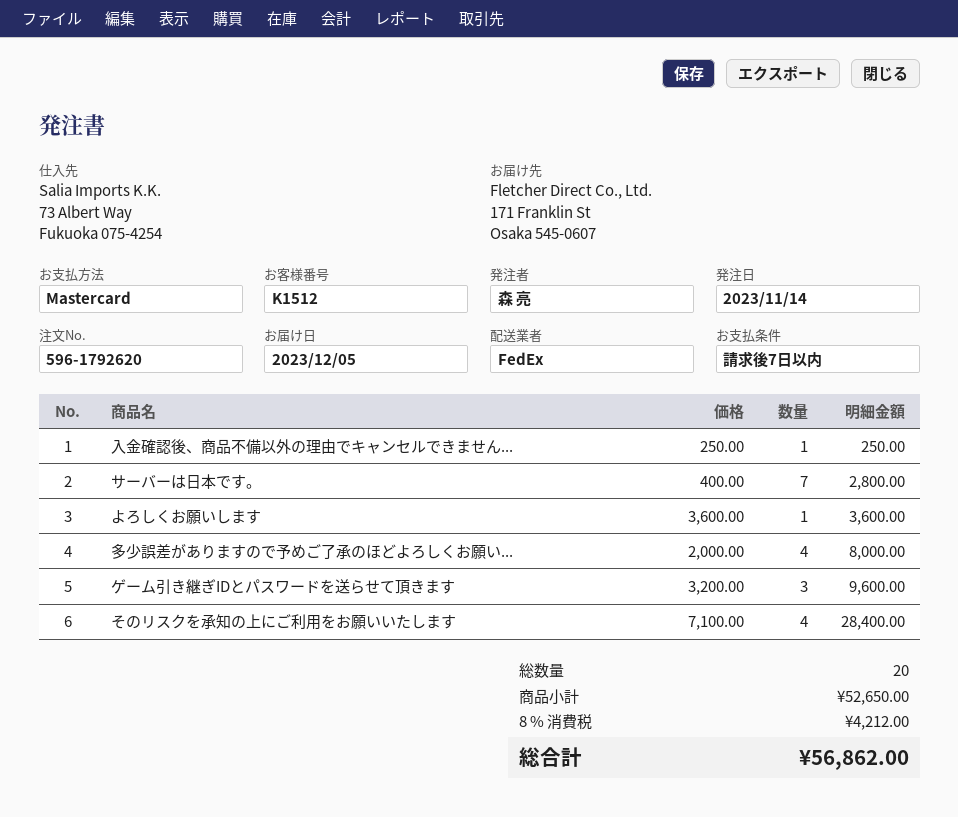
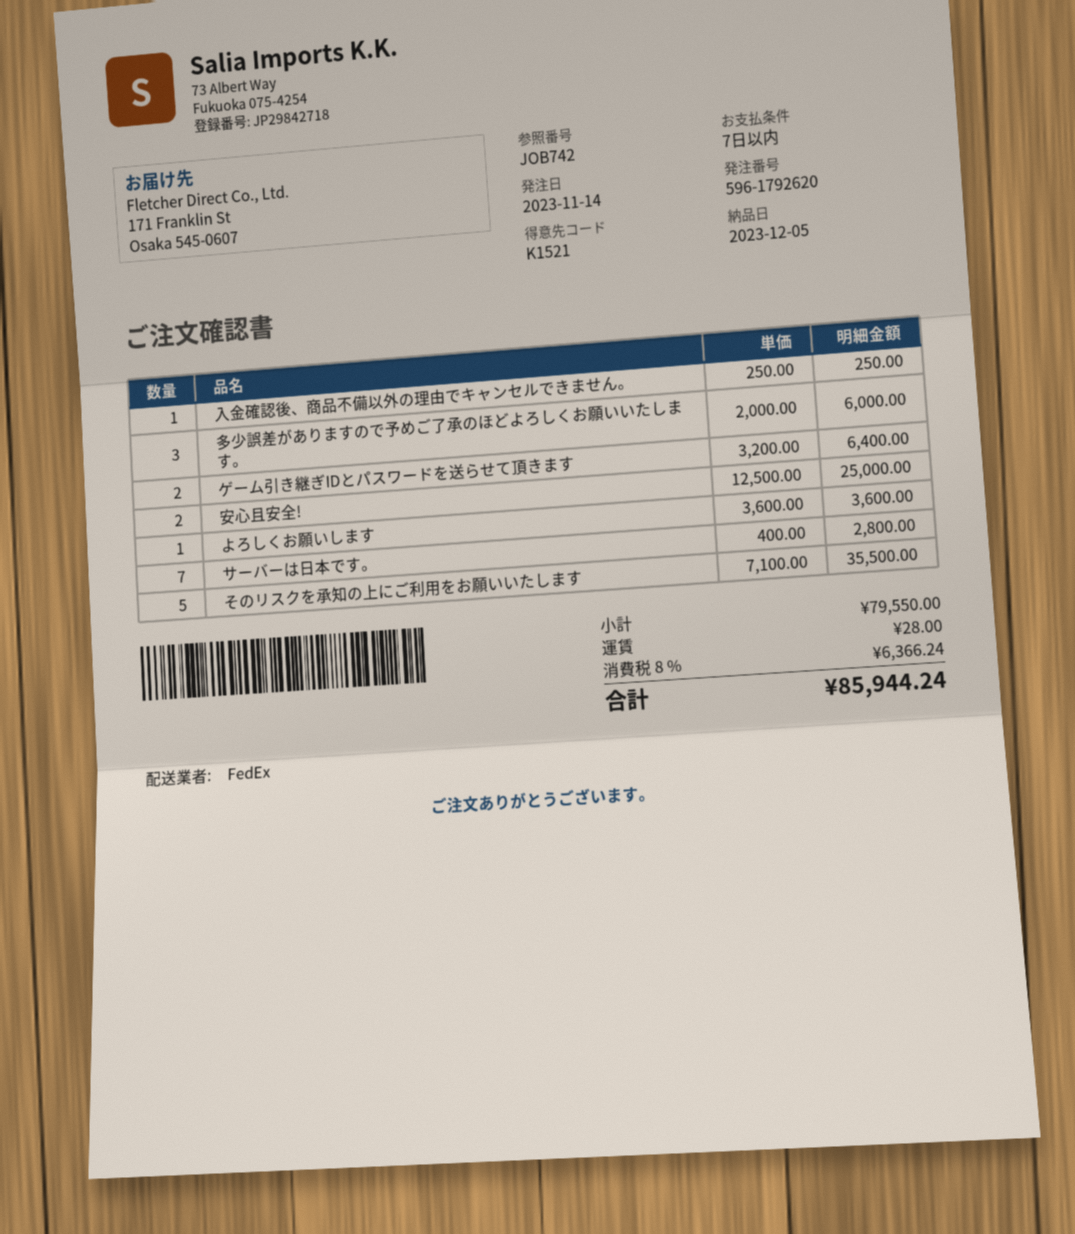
customer number: K1512 -> K1521
多少誤差がありますので予めご了承のほどよろしくお願い...: 4 x 2000.00 = 8000.00 -> 3 x 2000.00 = 6000.00
ゲーム引き継ぎIDとパスワードを送らせて頂きます: 3 x 3200.00 = 9600.00 -> 2 x 3200.00 = 6400.00
そのリスクを承知の上にご利用をお願いいたします: 4 x 7100.00 = 28400.00 -> 5 x 7100.00 = 35500.00
安心且安全!: none -> 2 x 12500.00 = 25000.00
subtotal: 52650.00 -> 79550.00
shipping: none -> 28.00
tax: 8% = 4212.00 -> 8% = 6366.24
total: 56862.00 -> 85944.24

